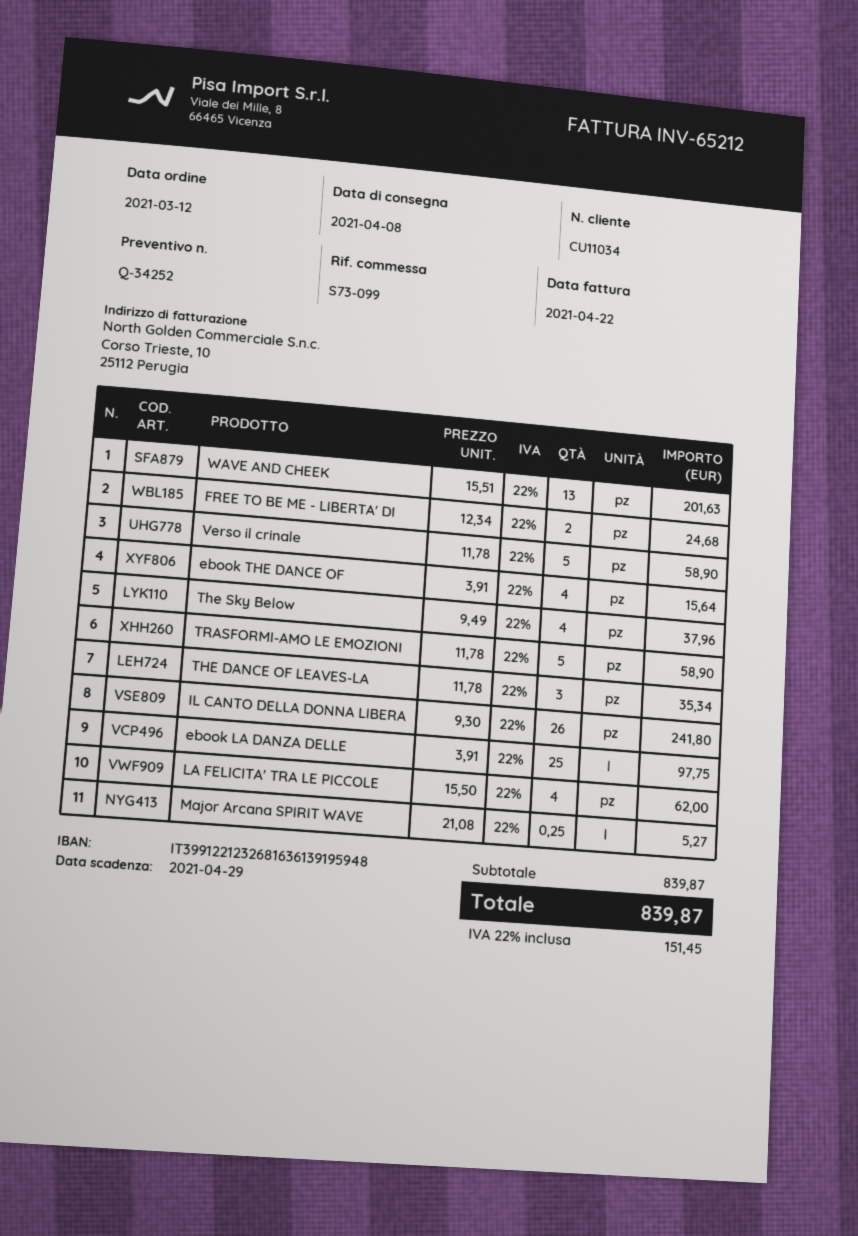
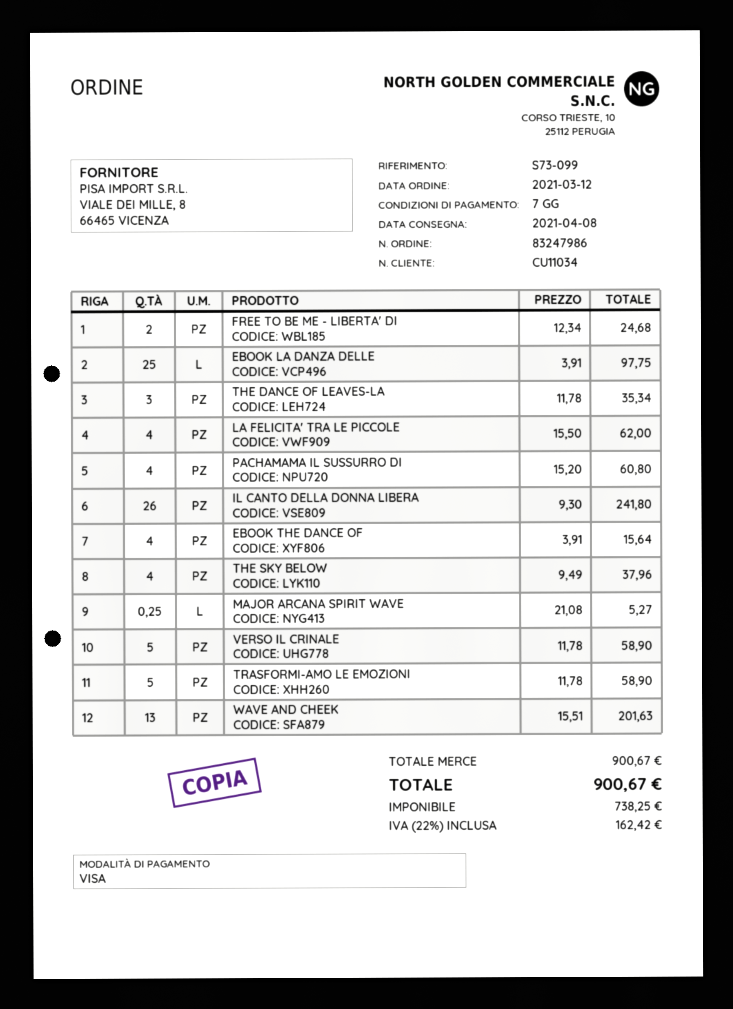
PACHAMAMA IL SUSSURRO DI: none -> 4 x 15.20 = 60.80
subtotal: 839.87 -> 900.67
tax: 22% = 151.45 -> 22% = 162.42
total: 839.87 -> 900.67

